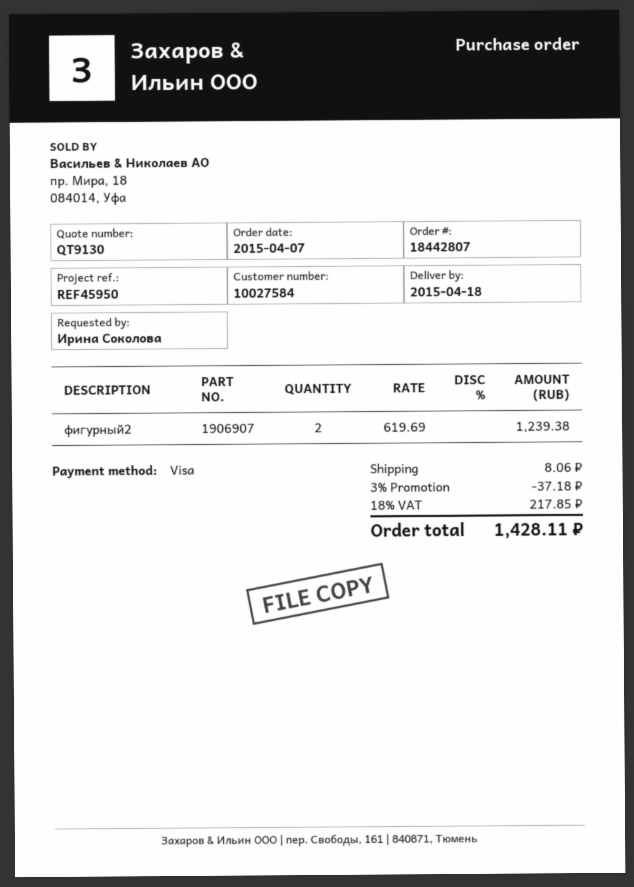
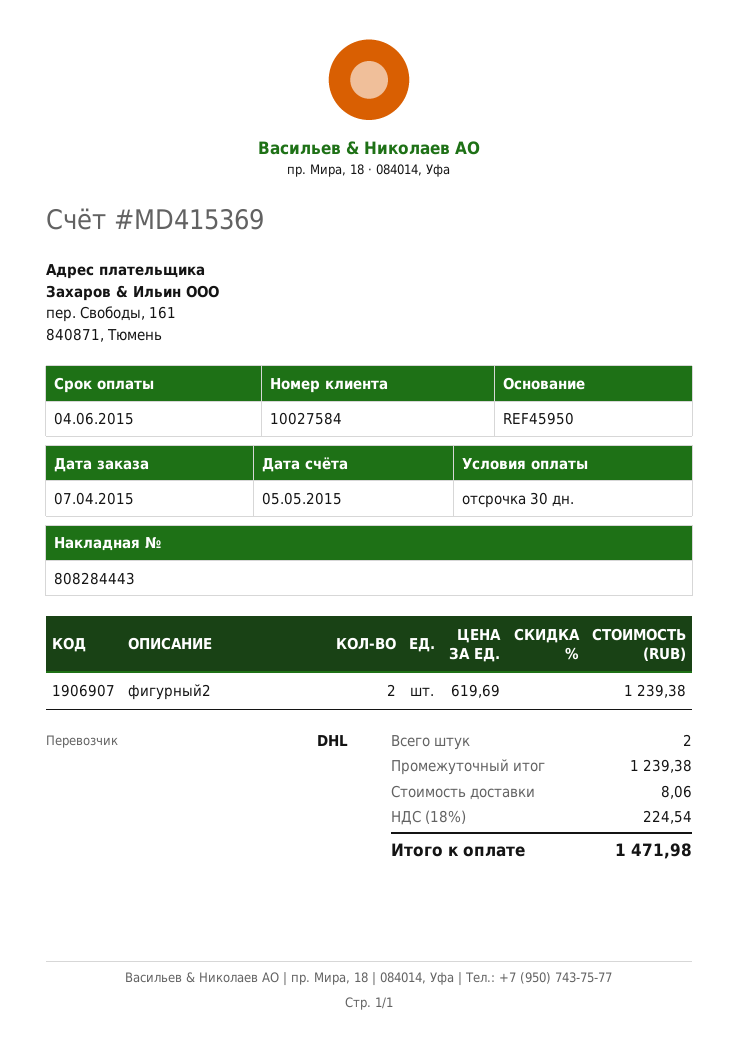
discount: 3% = 37.18 -> none
tax: 18% = 217.85 -> 18% = 224.54
total: 1428.11 -> 1471.98

